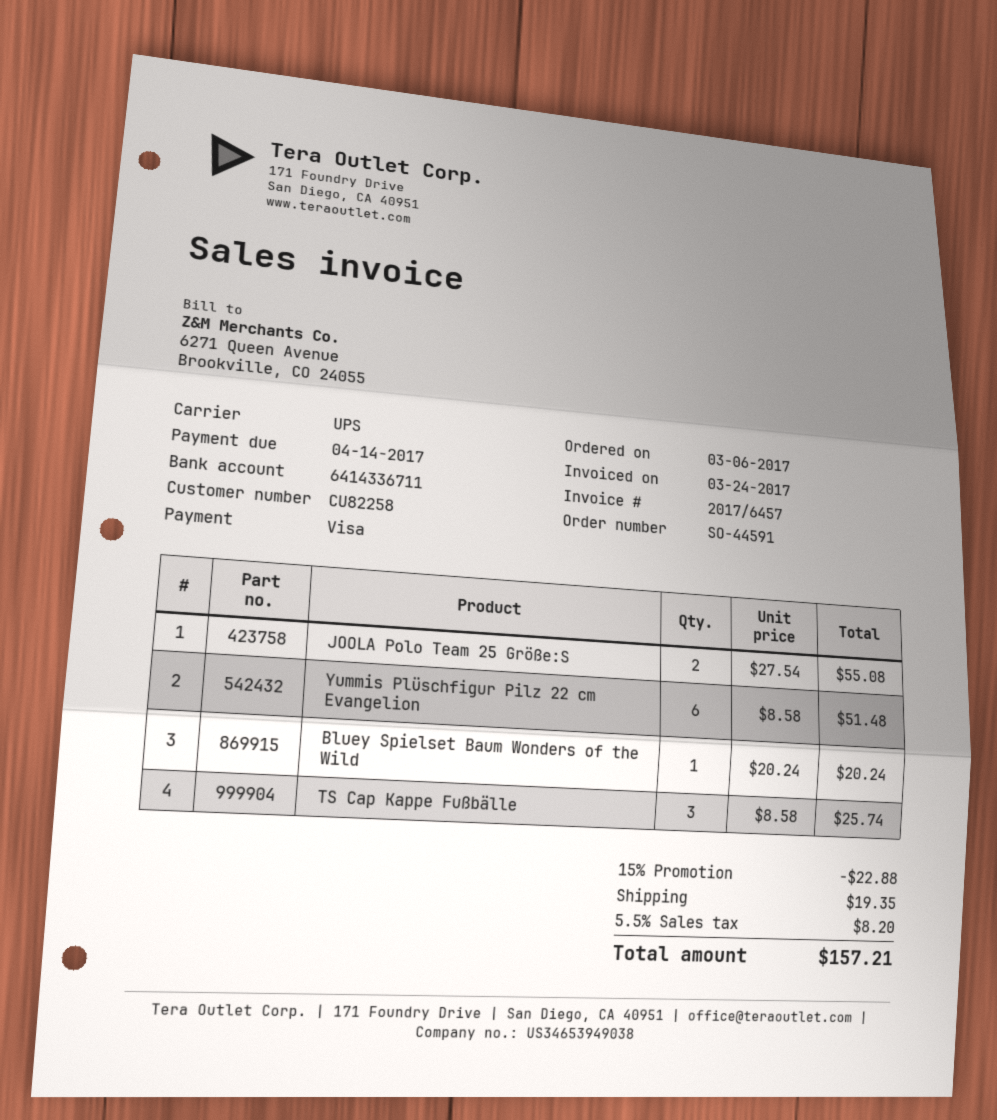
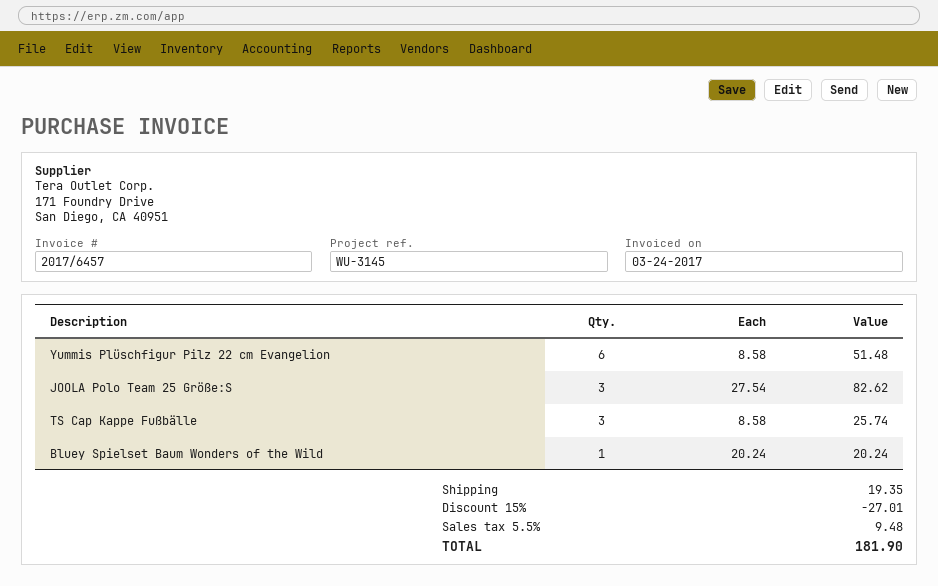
JOOLA Polo Team 25 Größe:S: 2 x 27.54 = 55.08 -> 3 x 27.54 = 82.62
discount: 15% = 22.88 -> 15% = 27.01
tax: 5.5% = 8.20 -> 5.5% = 9.48
total: 157.21 -> 181.90

